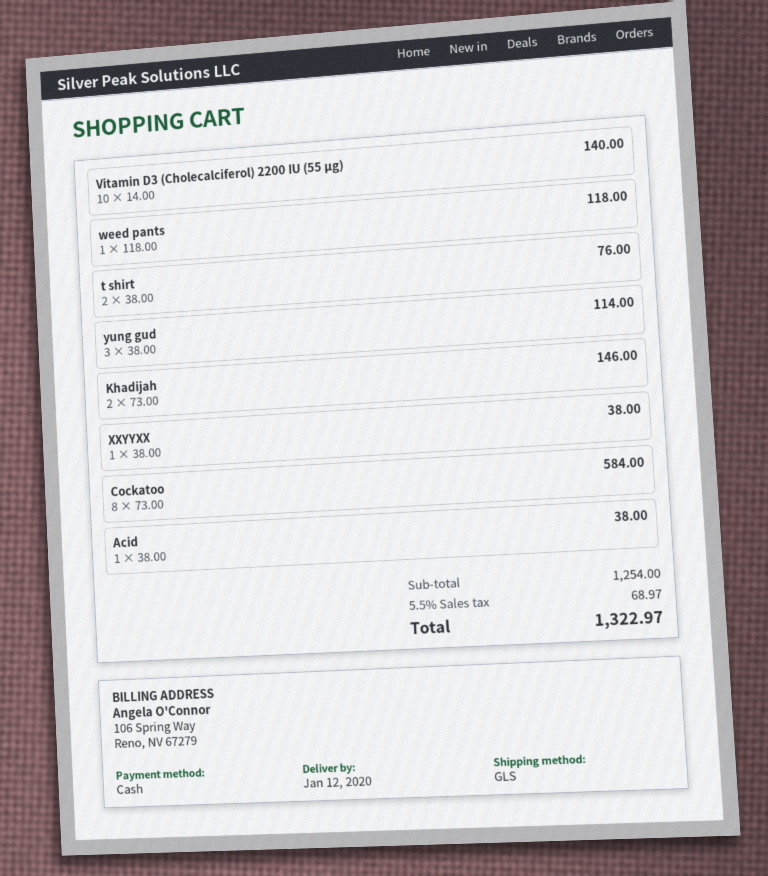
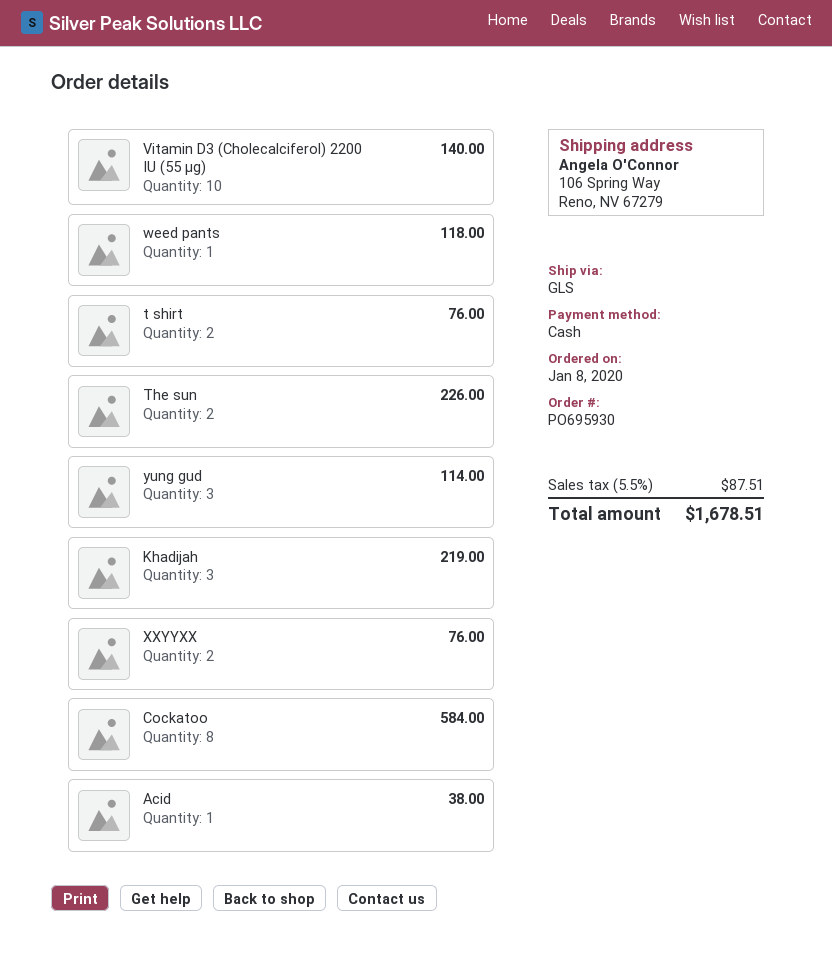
Khadijah: 2 for 146.00 -> 3 for 219.00
XXYYXX: 1 for 38.00 -> 2 for 76.00
The sun: none -> 2 for 226.00
tax: 5.5% = 68.97 -> 5.5% = 87.51
total: 1322.97 -> 1678.51

